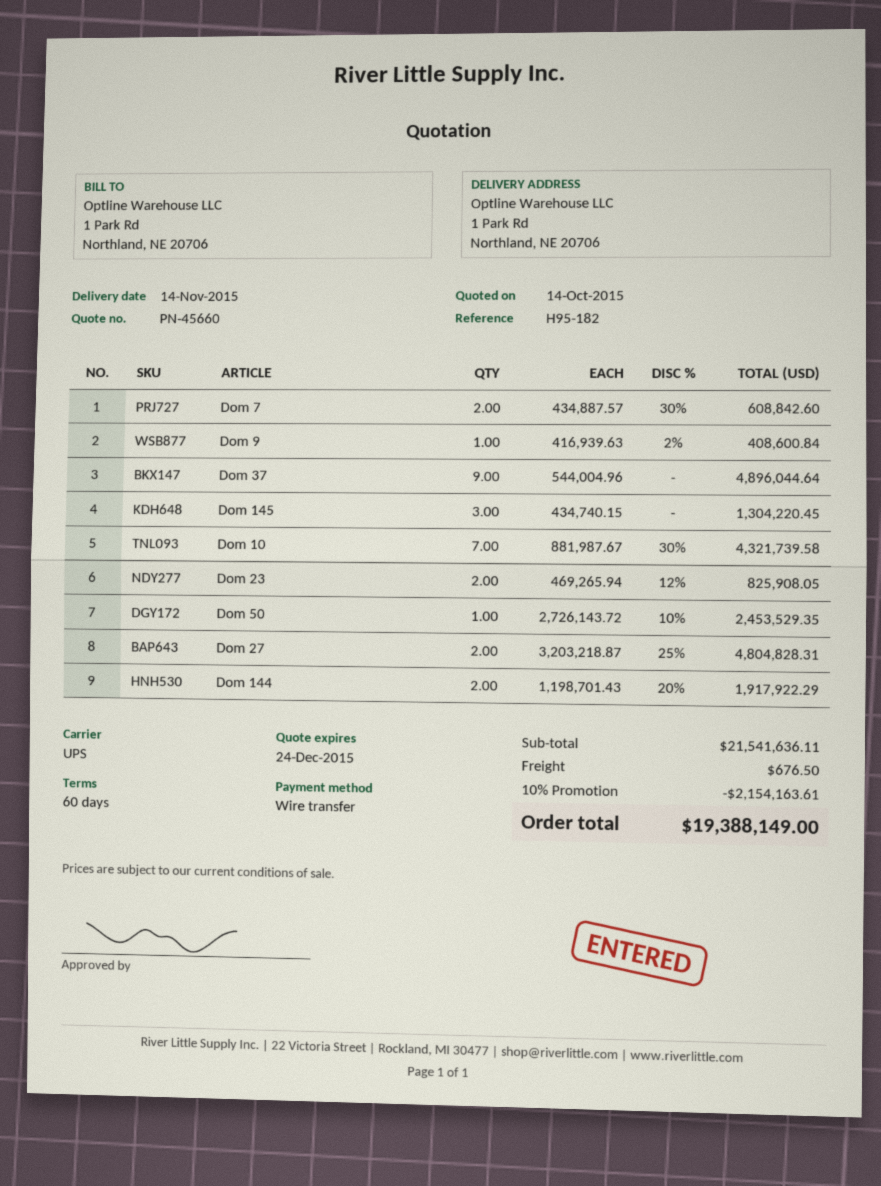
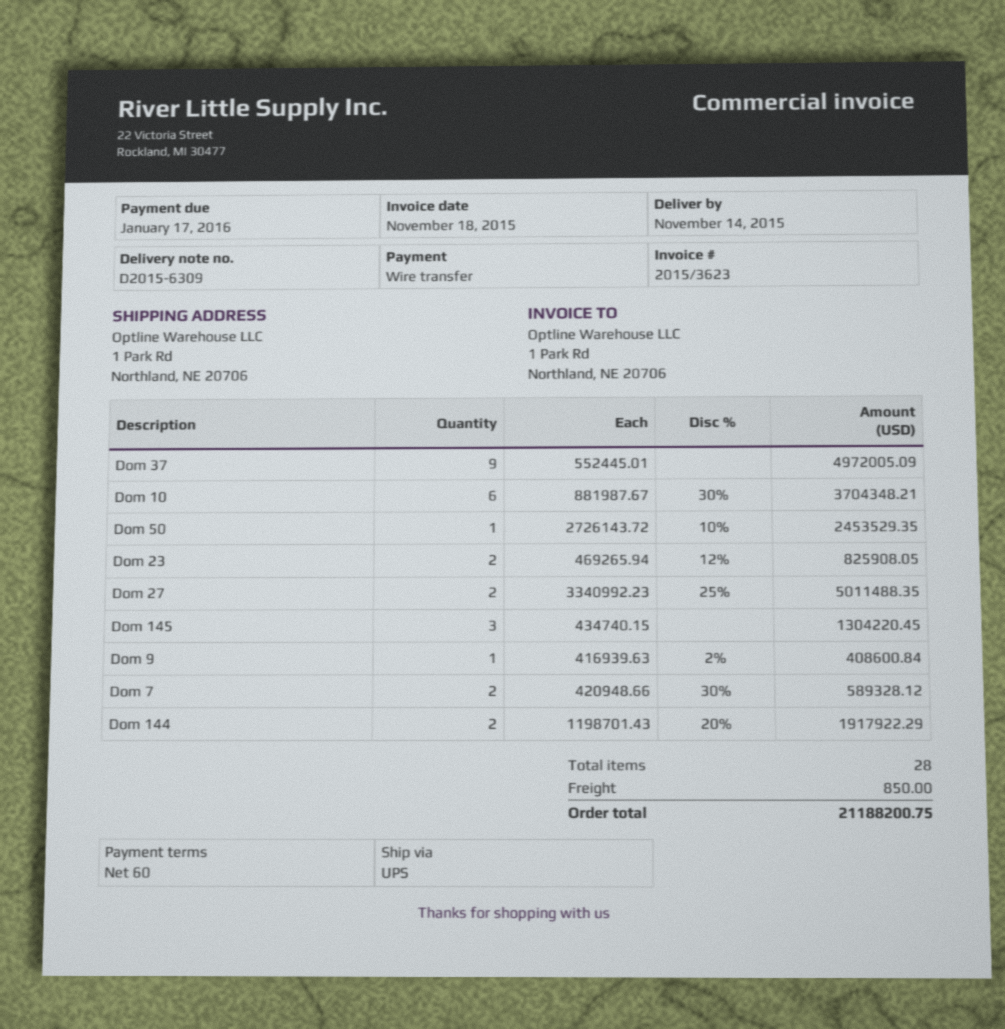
Dom 7: 2 x 434887.57 - 30% = 608842.60 -> 2 x 420948.66 - 30% = 589328.12
Dom 37: 9 x 544004.96 = 4896044.64 -> 9 x 552445.01 = 4972005.09
Dom 10: 7 x 881987.67 - 30% = 4321739.58 -> 6 x 881987.67 - 30% = 3704348.21
Dom 27: 2 x 3203218.87 - 25% = 4804828.31 -> 2 x 3340992.23 - 25% = 5011488.35
discount: 10% = 2154163.61 -> none
shipping: 676.50 -> 850.00
total: 19388149.00 -> 21188200.75

